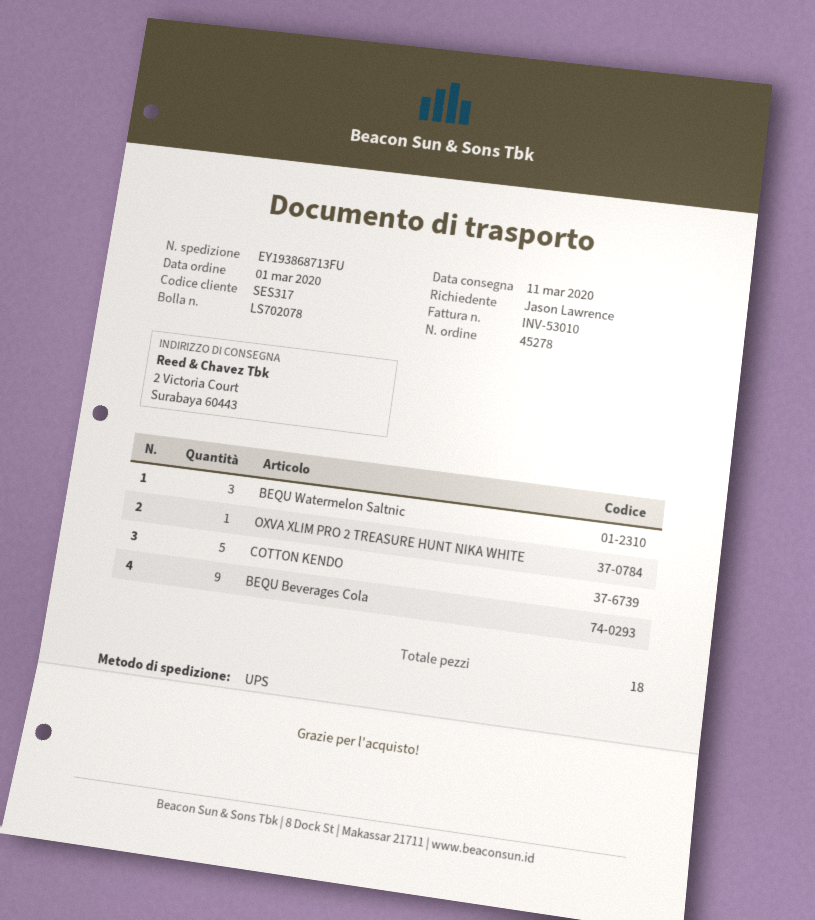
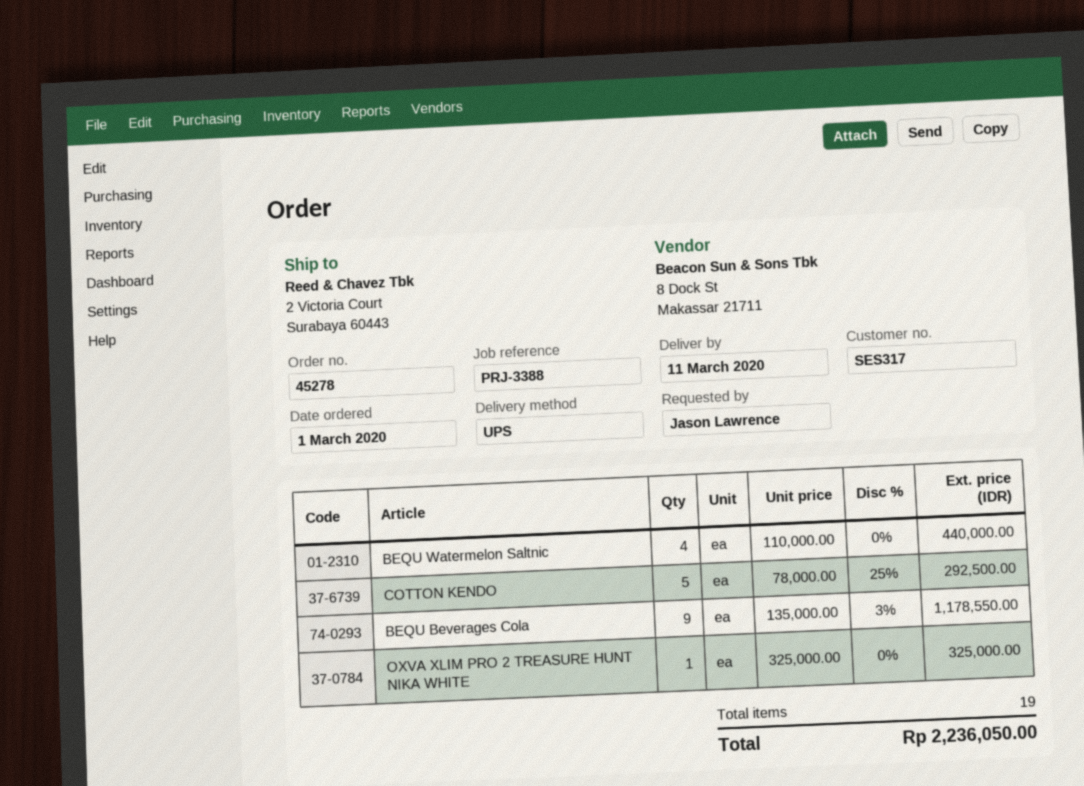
BEQU Watermelon Saltnic: 3 -> 4
total quantity: 18 -> 19

